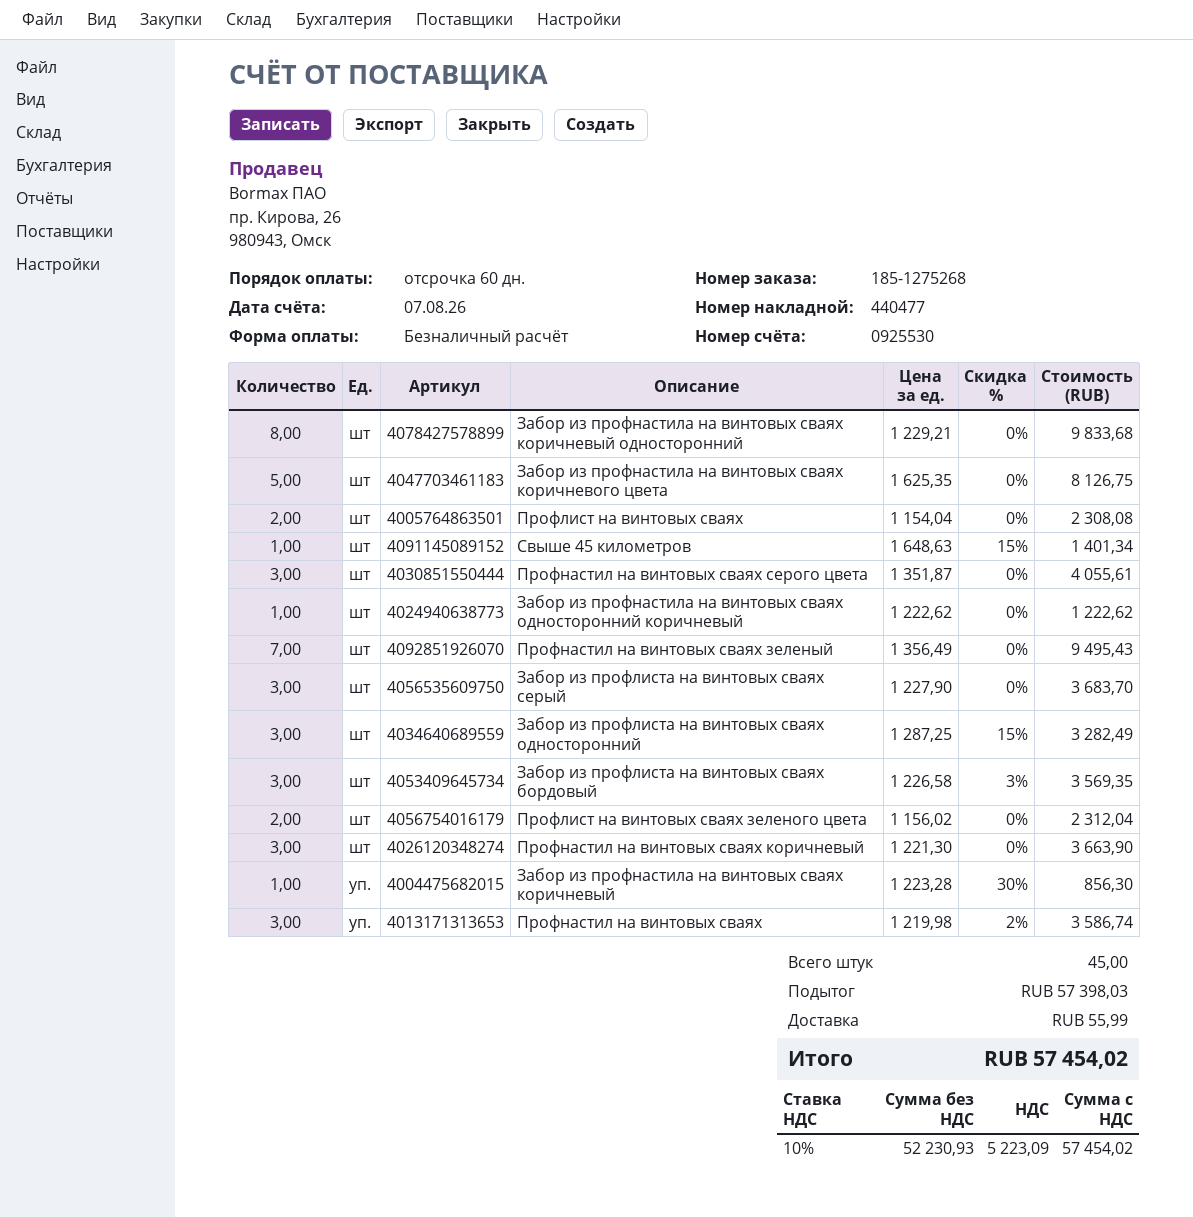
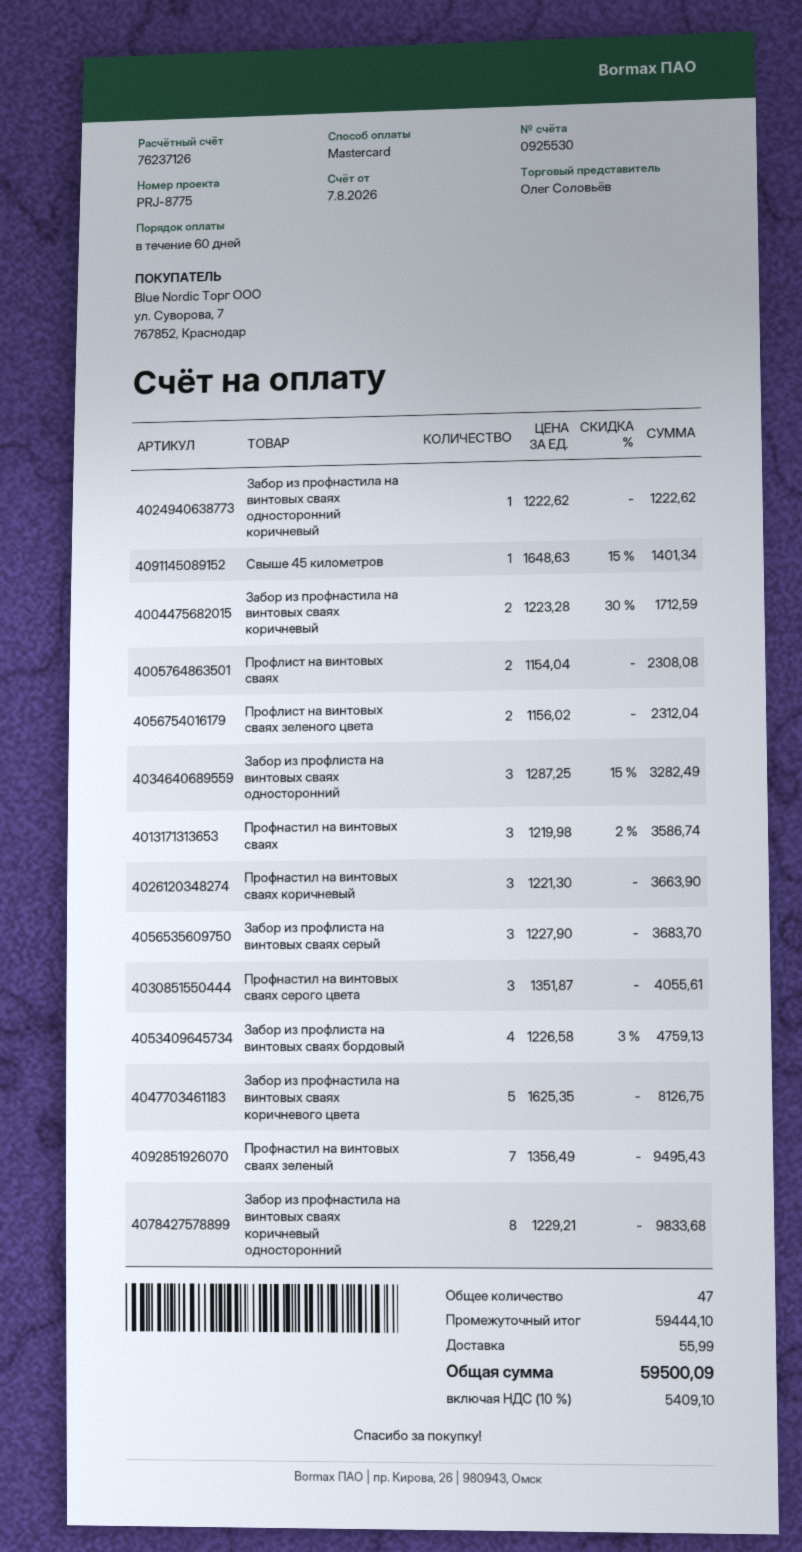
payment method: bank transfer -> Mastercard
Забор из профлиста на винтовых сваях бордовый: 3 x 1226.58 - 3% = 3569.35 -> 4 x 1226.58 - 3% = 4759.13
Забор из профнастила на винтовых сваях коричневый: 1 x 1223.28 - 30% = 856.30 -> 2 x 1223.28 - 30% = 1712.59
total quantity: 45 -> 47
subtotal: 57398.03 -> 59444.10
tax: 10% = 5223.09 -> 10% = 5409.10
total: 57454.02 -> 59500.09

